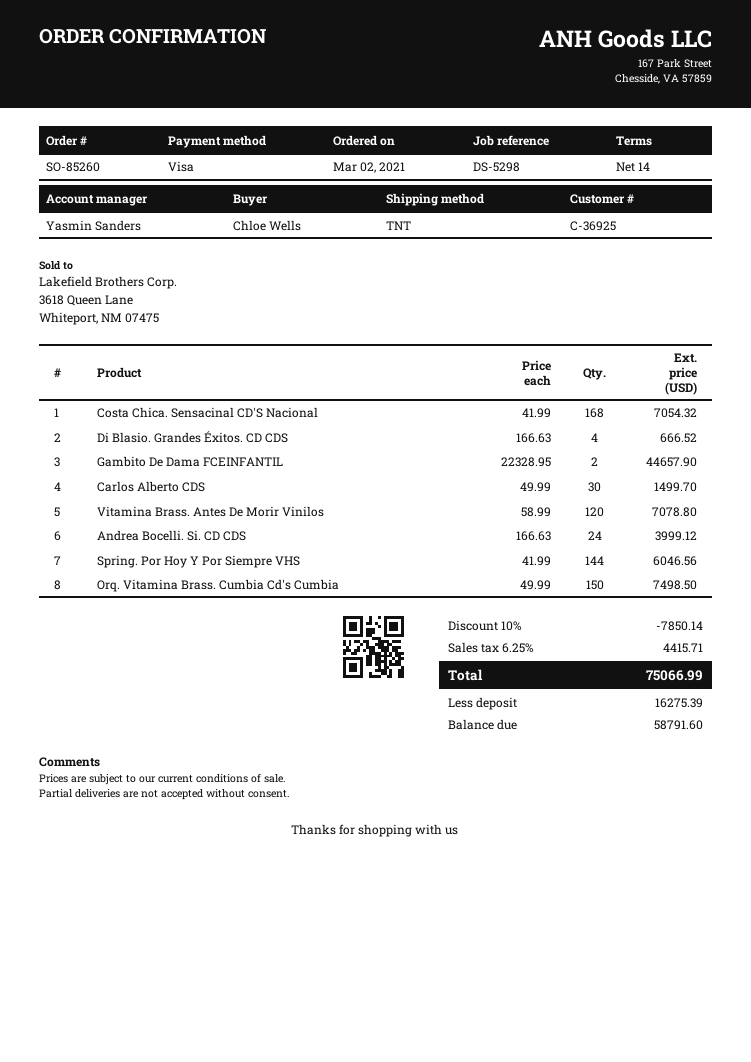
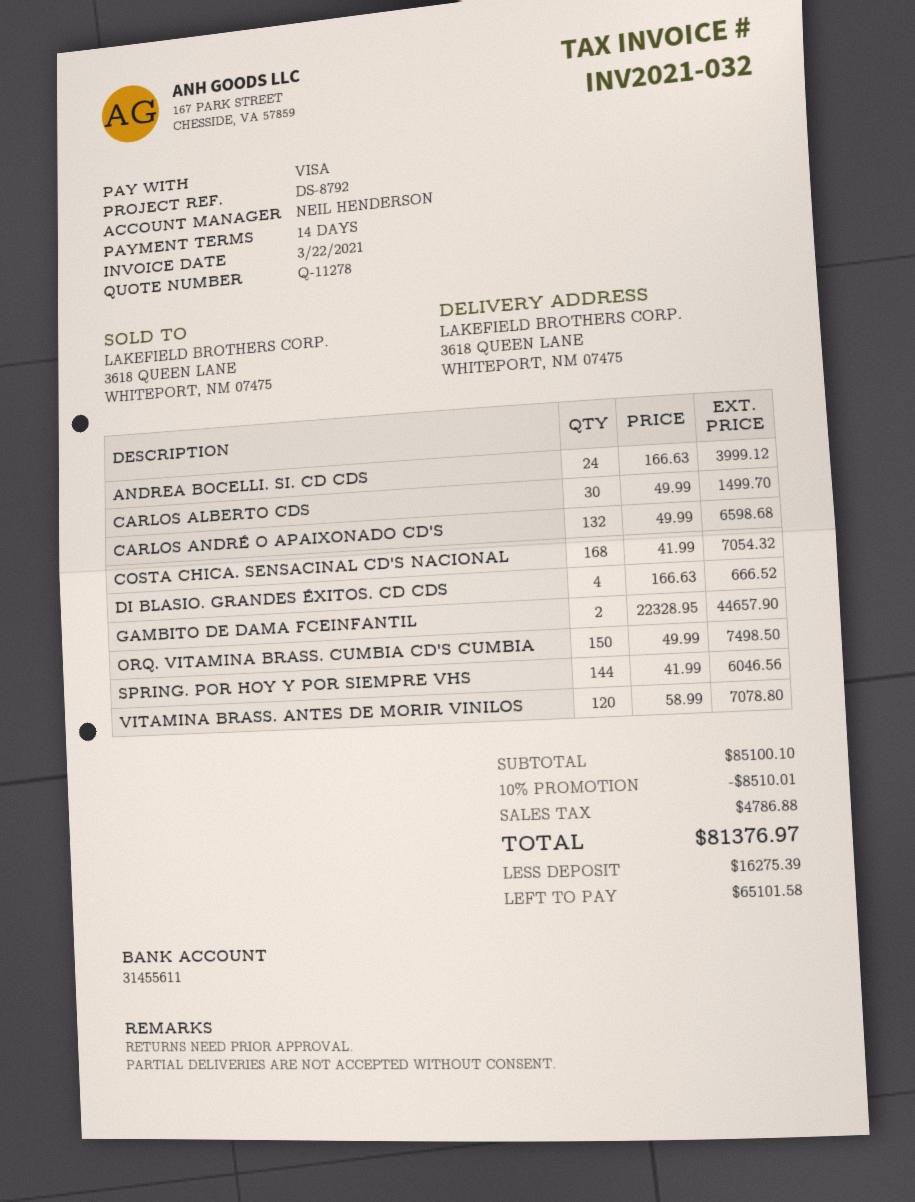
reference: DS-5298 -> DS-8792
sales rep: Yasmin Sanders -> NEIL HENDERSON
CARLOS ANDRÉ O APAIXONADO CD'S: none -> 132 x 49.99 = 6598.68
discount: 10% = 7850.14 -> 10% = 8510.01
tax: 4415.71 -> 4786.88
total: 75066.99 -> 81376.97
balance: 58791.60 -> 65101.58

